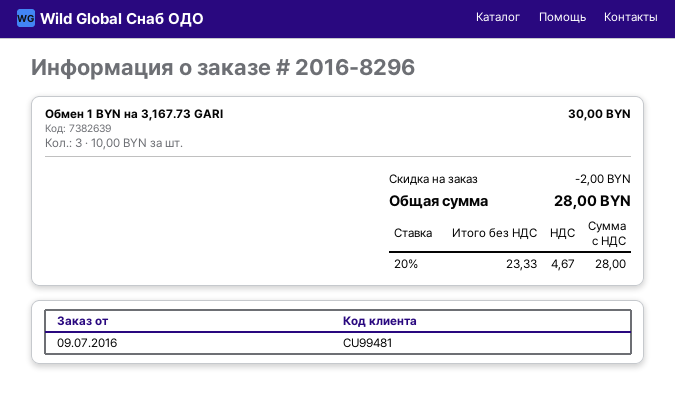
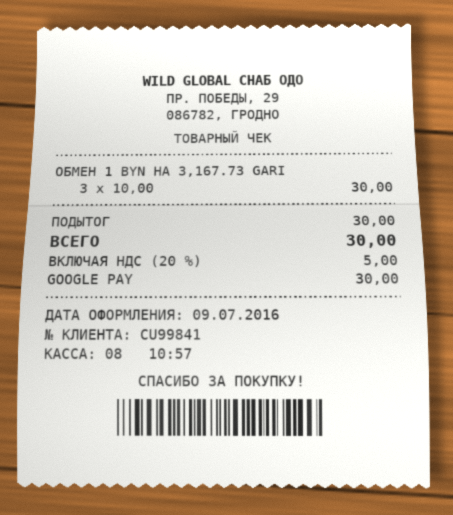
customer number: CU99481 -> CU99841
discount: 2.00 -> none
tax: 20% = 4.67 -> 20% = 5.00
total: 28.00 -> 30.00

